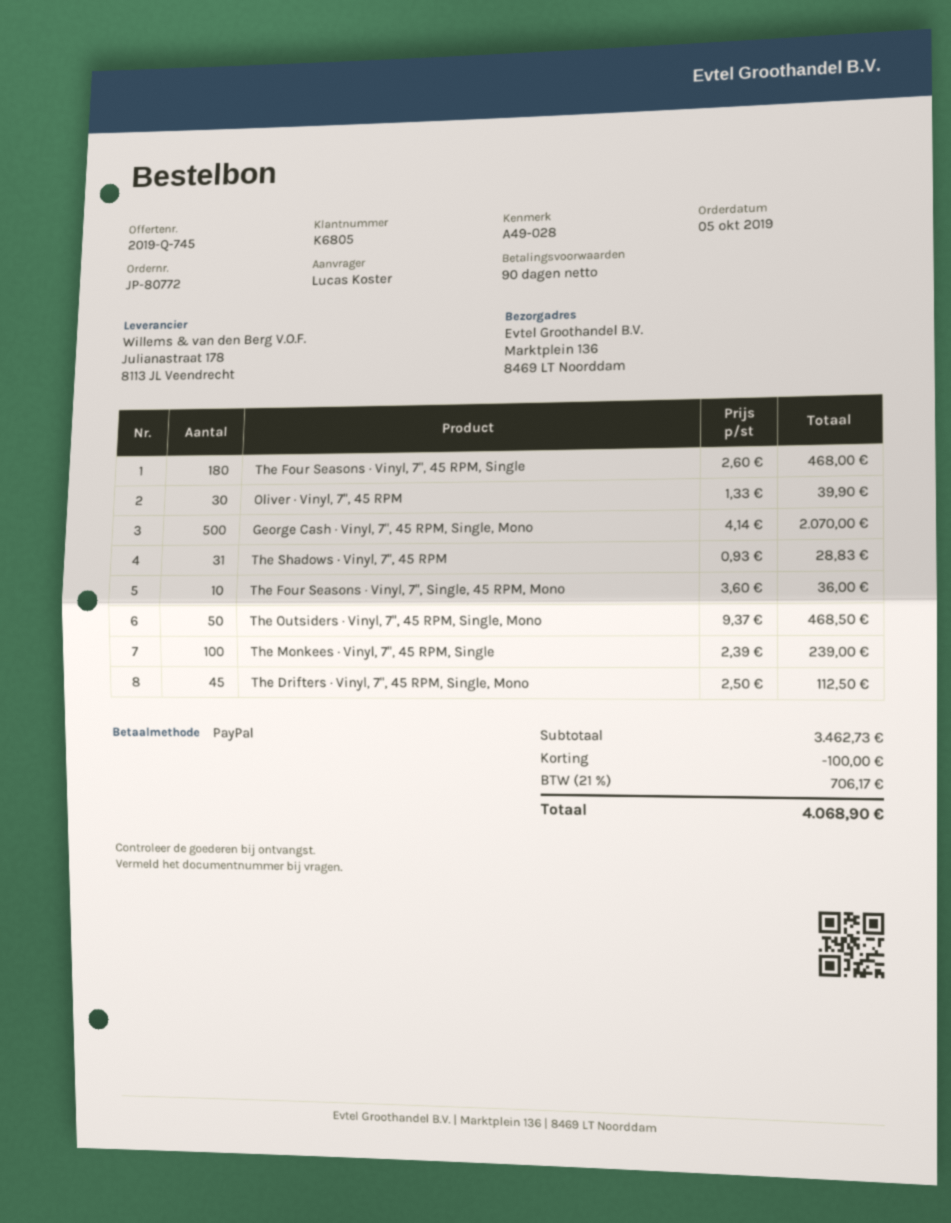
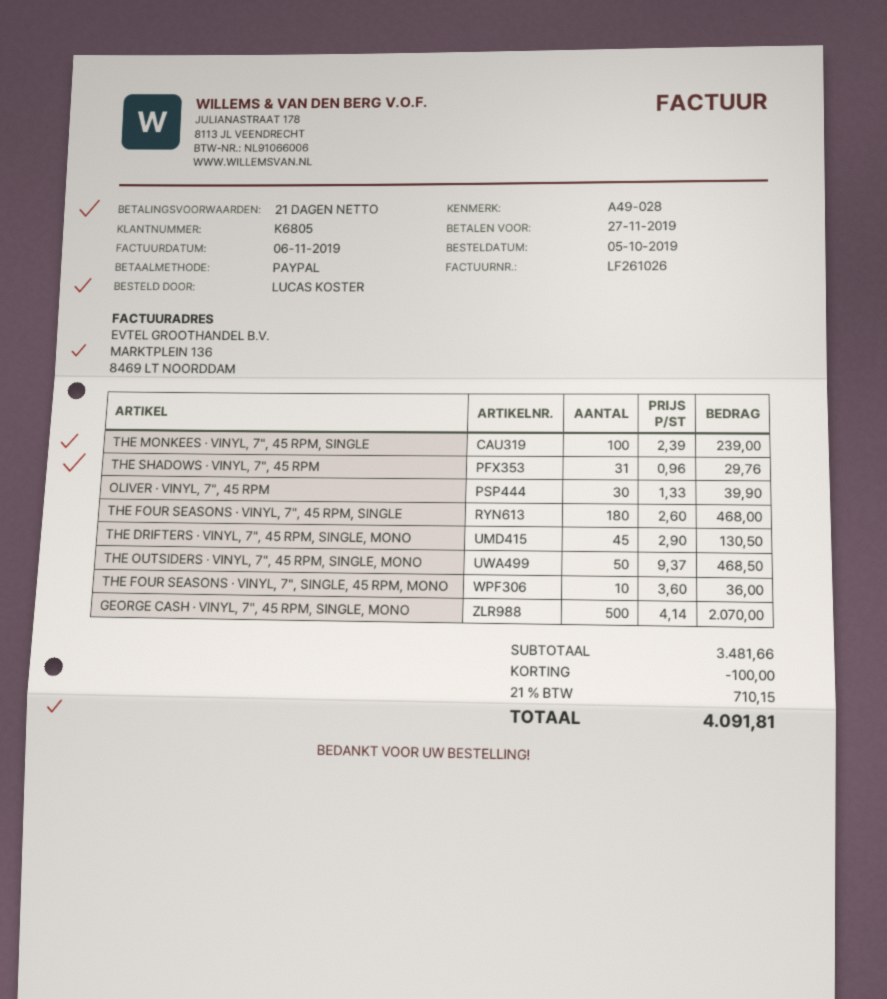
payment terms: 90 days -> 21 days
The Shadows · Vinyl, 7", 45 RPM: 31 x 0.93 = 28.83 -> 31 x 0.96 = 29.76
The Drifters · Vinyl, 7", 45 RPM, Single, Mono: 45 x 2.50 = 112.50 -> 45 x 2.90 = 130.50
subtotal: 3462.73 -> 3481.66
tax: 21% = 706.17 -> 21% = 710.15
total: 4068.90 -> 4091.81

